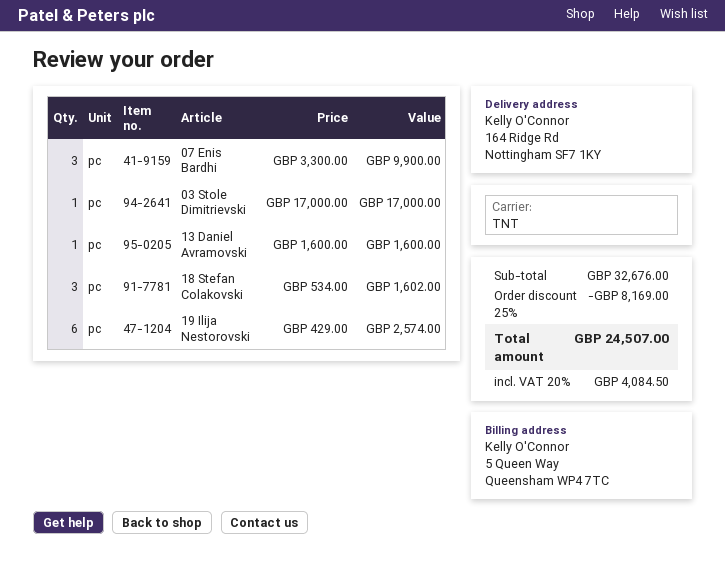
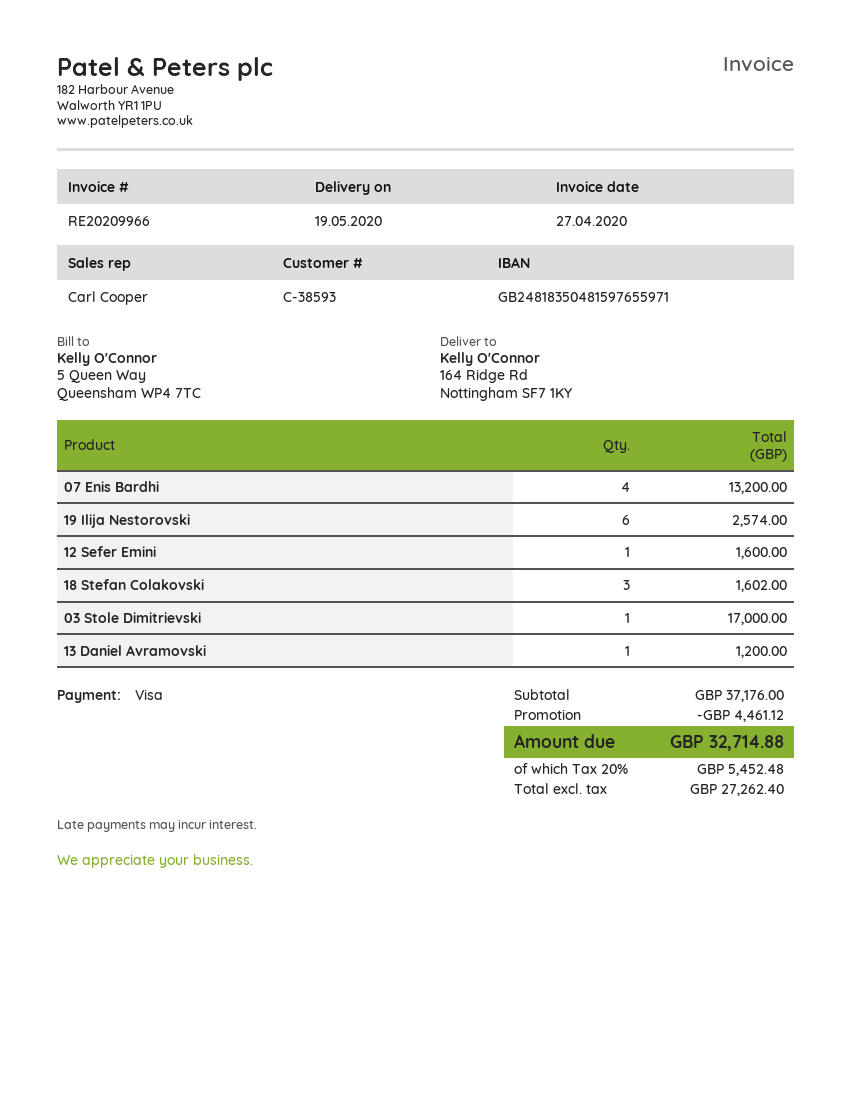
07 Enis Bardhi: 3 for 9900.00 -> 4 for 13200.00
13 Daniel Avramovski: 1 for 1600.00 -> 1 for 1200.00
12 Sefer Emini: none -> 1 for 1600.00
subtotal: 32676.00 -> 37176.00
discount: 8169.00 -> 4461.12
tax: 20% = 4084.50 -> 20% = 5452.48
total: 24507.00 -> 32714.88

